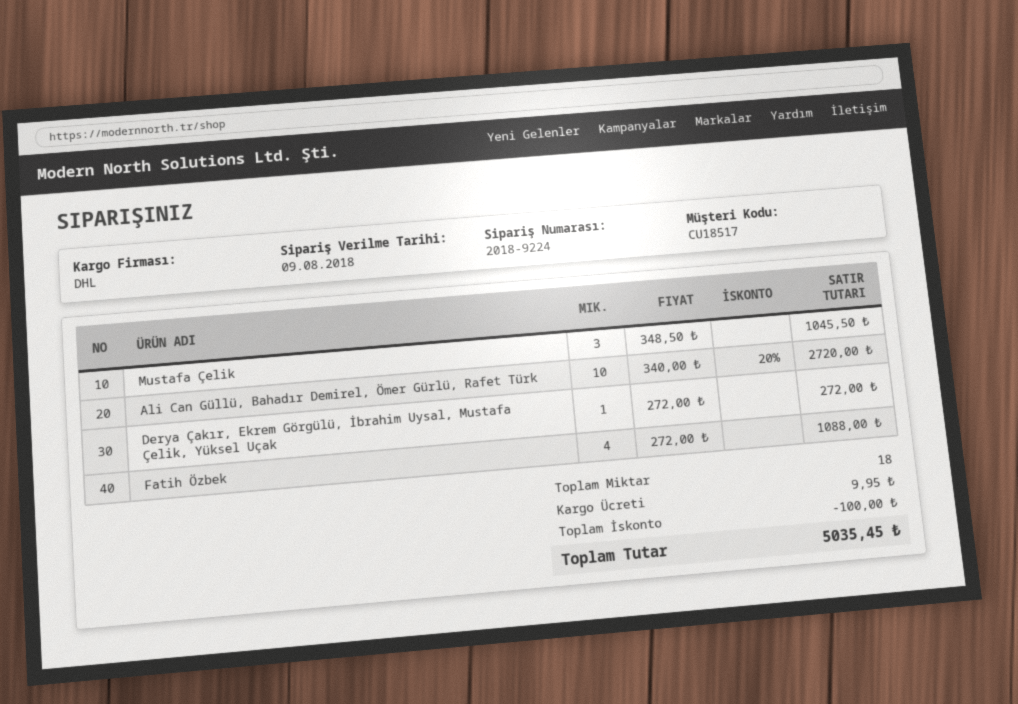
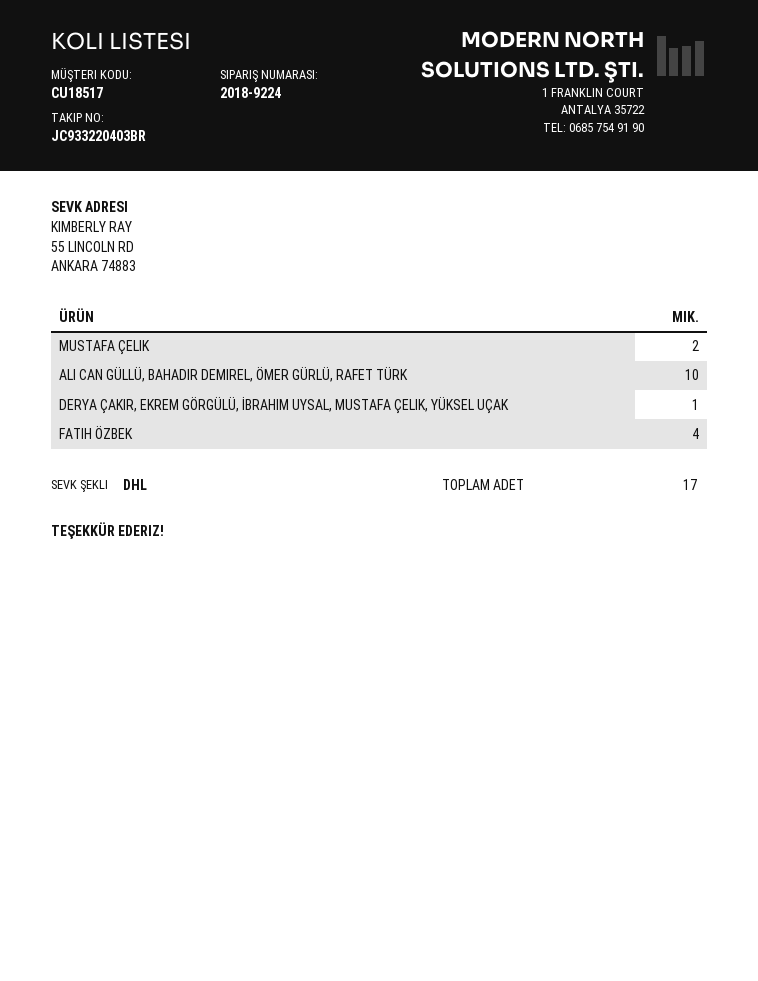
Mustafa Çelik: 3 -> 2
total quantity: 18 -> 17

